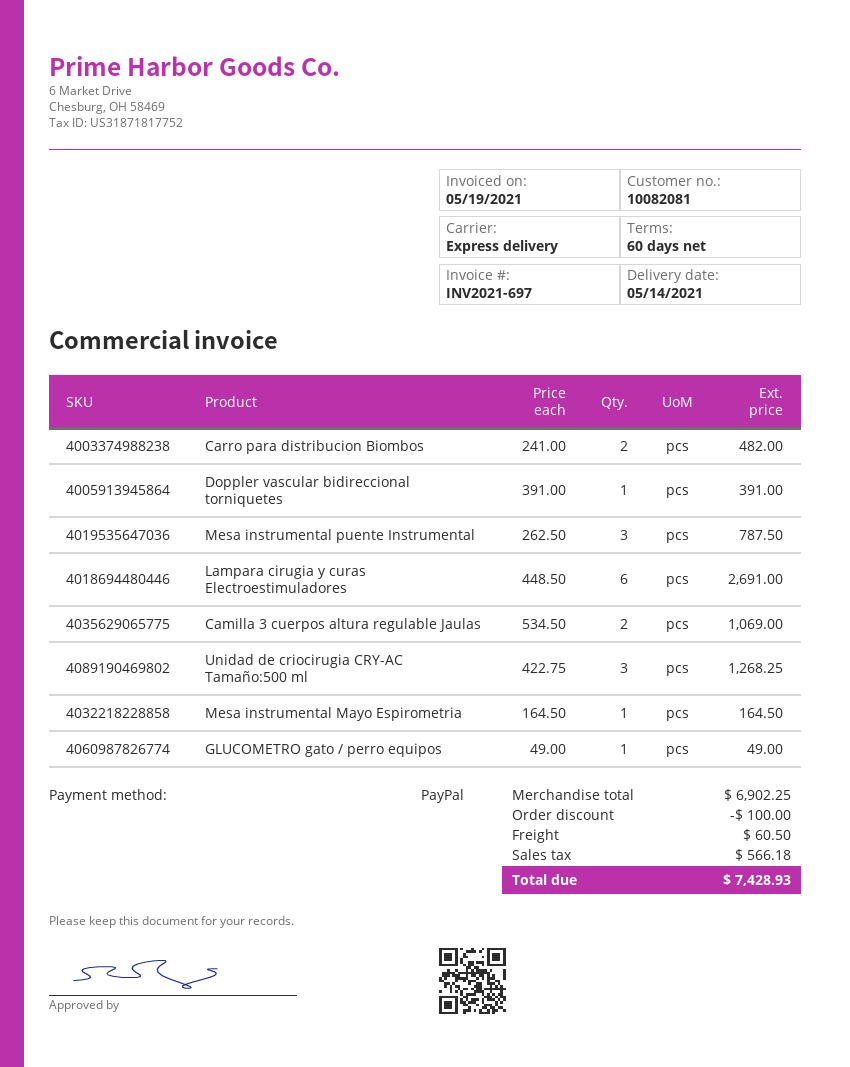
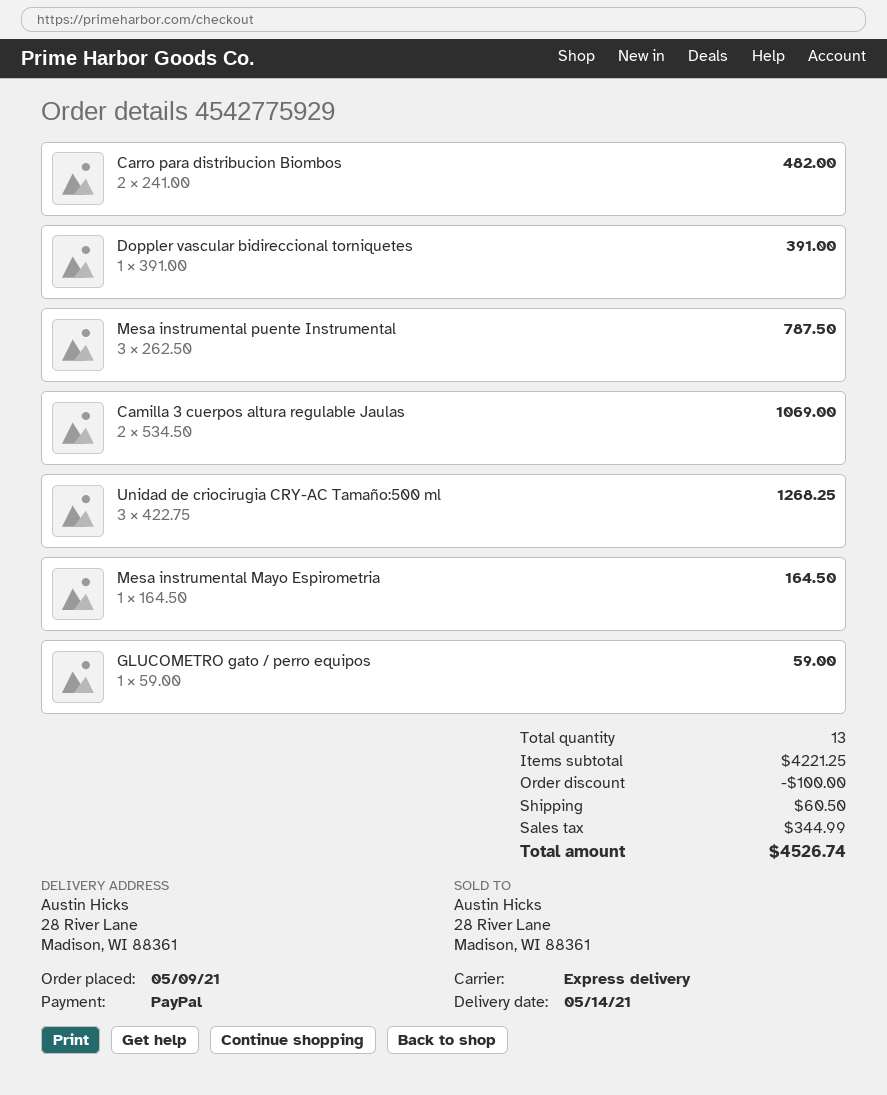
Lampara cirugia y curas Electroestimuladores: 6 x 448.50 = 2691.00 -> none
GLUCOMETRO gato / perro equipos: 1 x 49.00 = 49.00 -> 1 x 59.00 = 59.00
subtotal: 6902.25 -> 4221.25
tax: 566.18 -> 344.99
total: 7428.93 -> 4526.74

